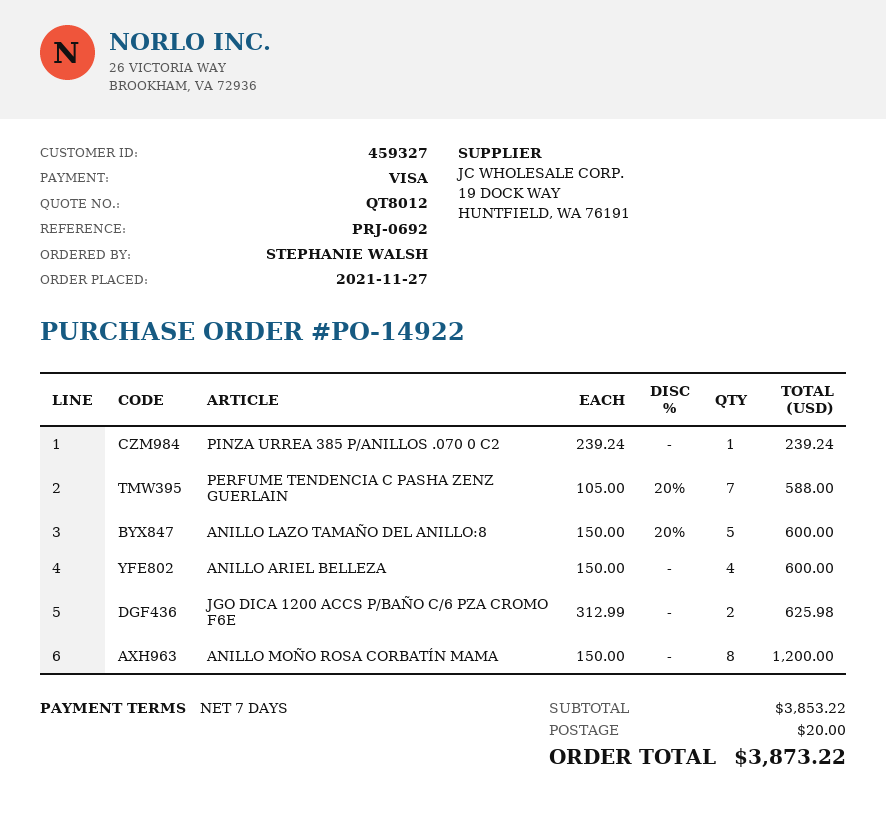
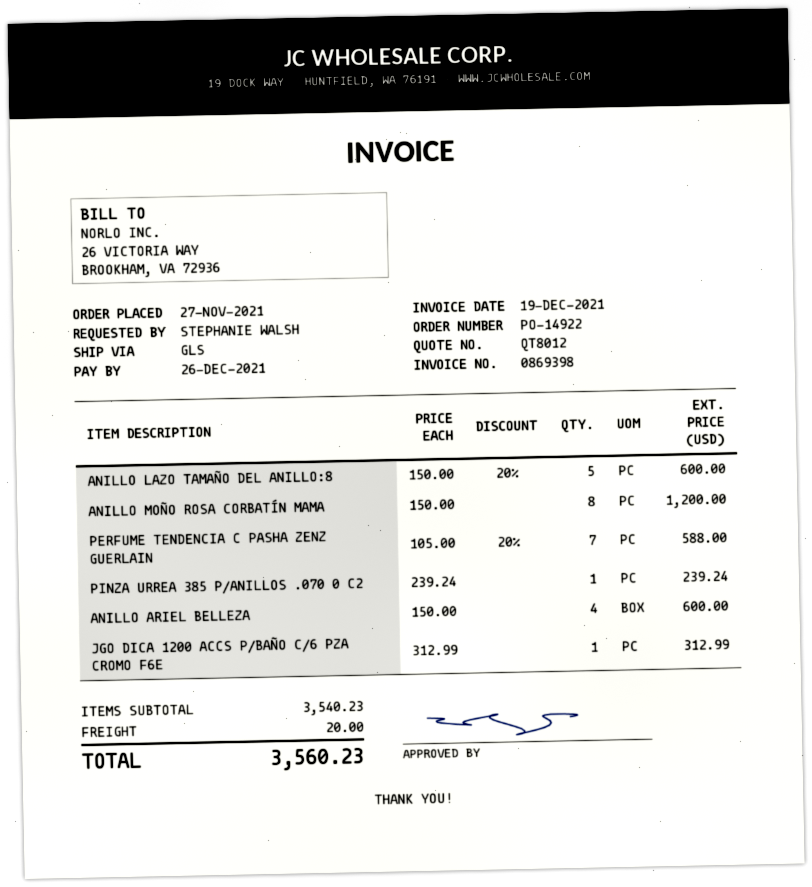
JGO DICA 1200 ACCS P/BAÑO C/6 PZA CROMO F6E: 2 x 312.99 = 625.98 -> 1 x 312.99 = 312.99
subtotal: 3853.22 -> 3540.23
total: 3873.22 -> 3560.23

